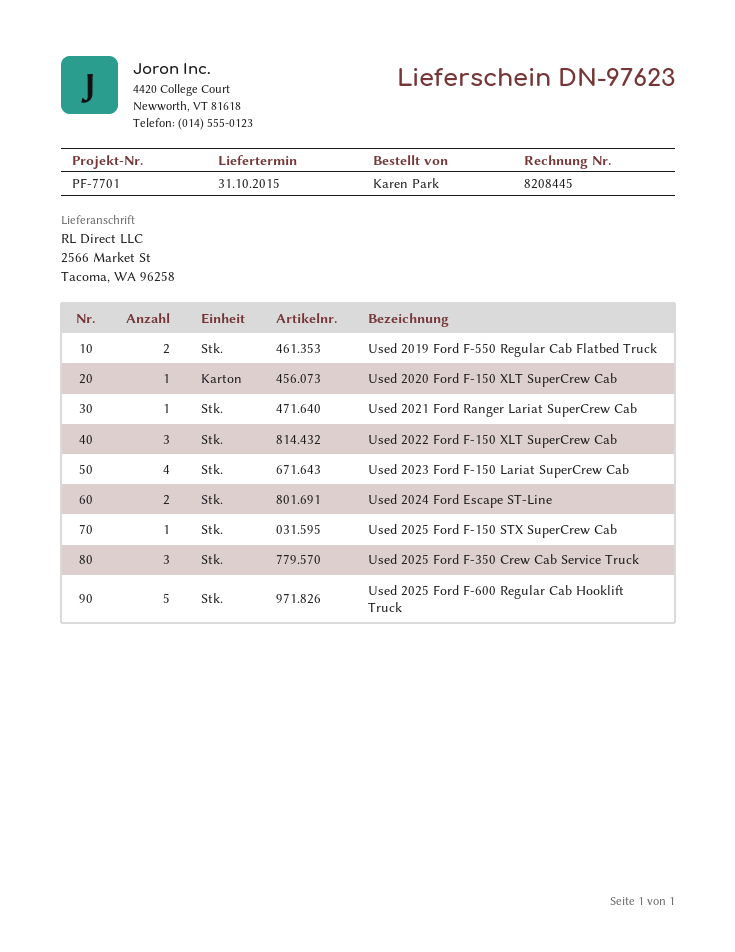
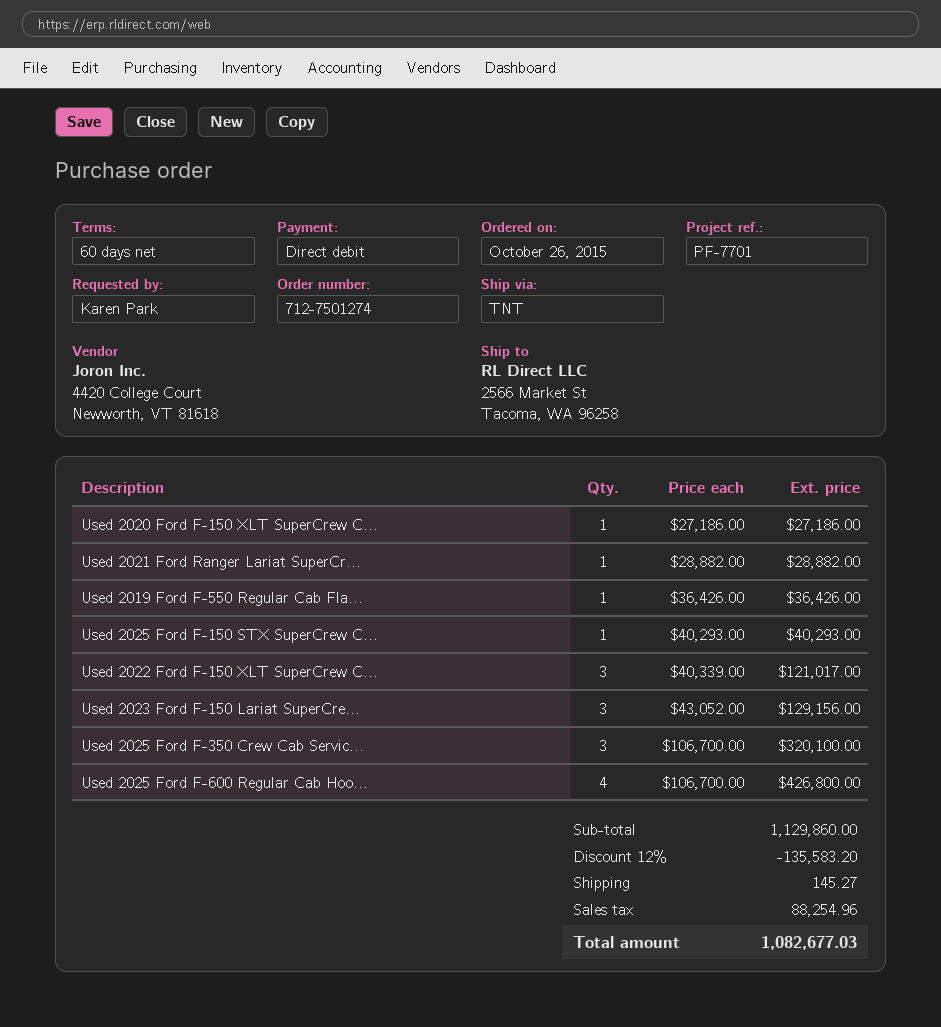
Used 2019 Ford F-550 Regular Cab Flatbed Truck: 2 -> 1
Used 2023 Ford F-150 Lariat SuperCrew Cab: 4 -> 3
Used 2024 Ford Escape ST-Line: 2 -> none
Used 2025 Ford F-600 Regular Cab Hooklift Truck: 5 -> 4

